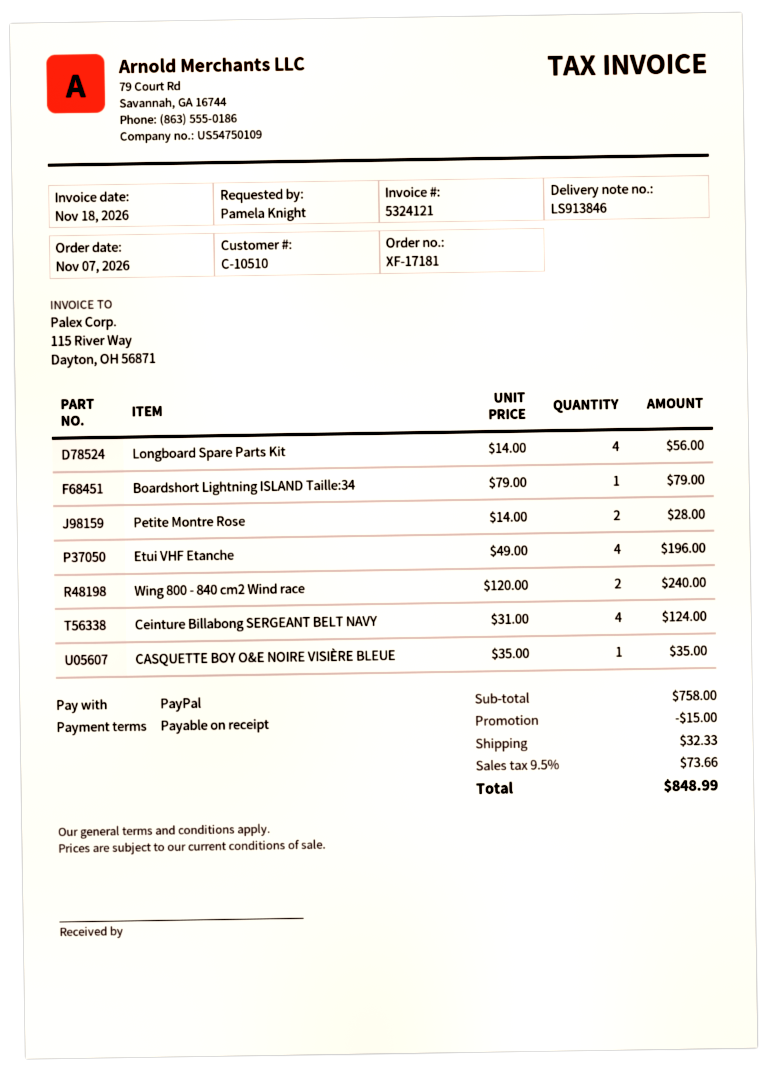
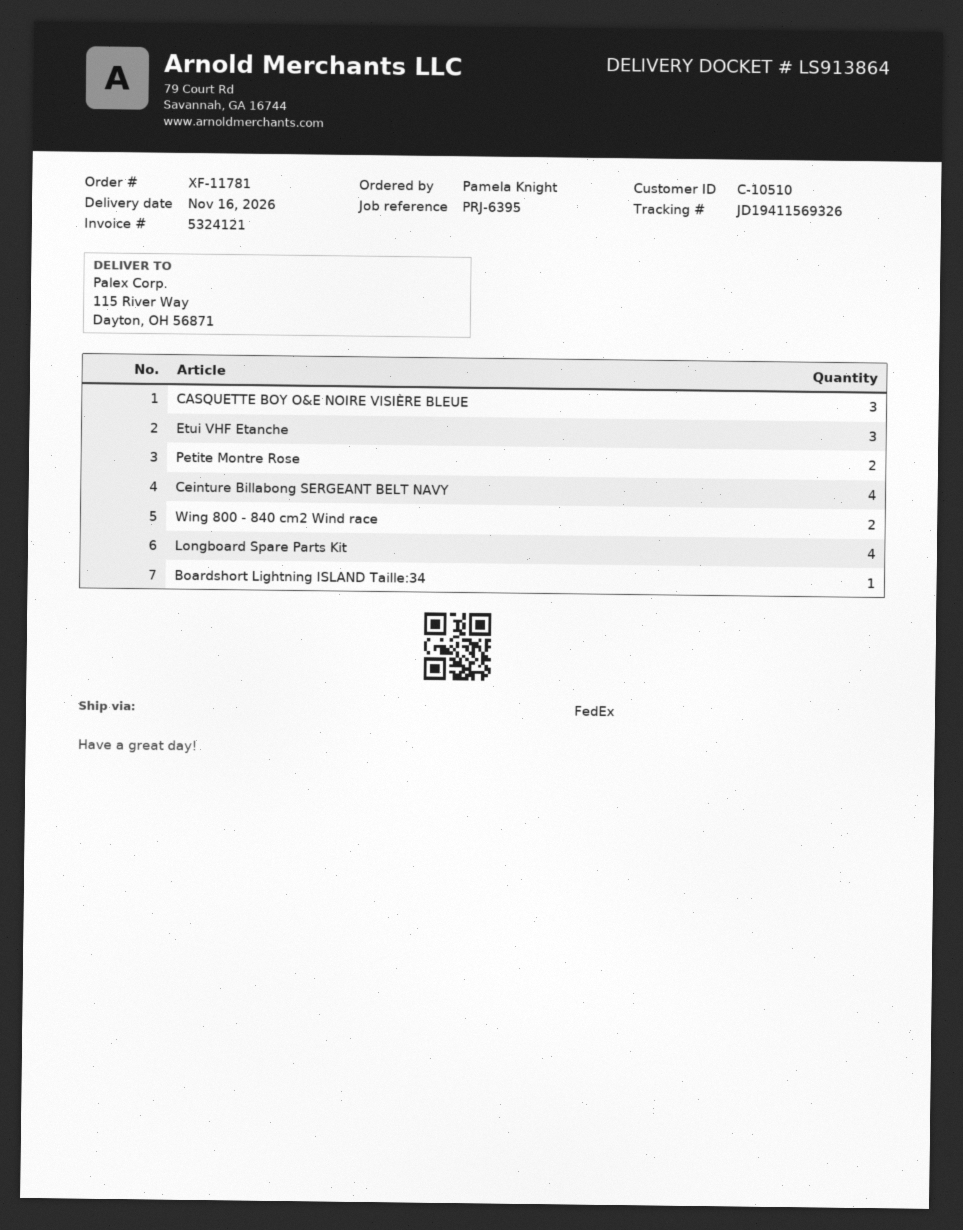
order number: XF-17181 -> XF-11781
delivery note number: LS913846 -> LS913864
Etui VHF Etanche: 4 -> 3
CASQUETTE BOY O&E NOIRE VISIÈRE BLEUE: 1 -> 3

